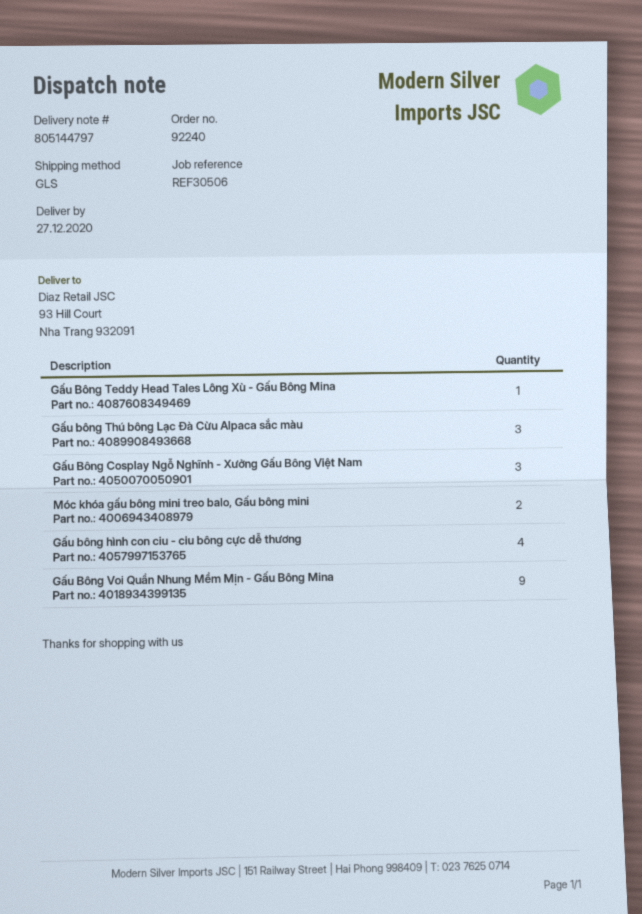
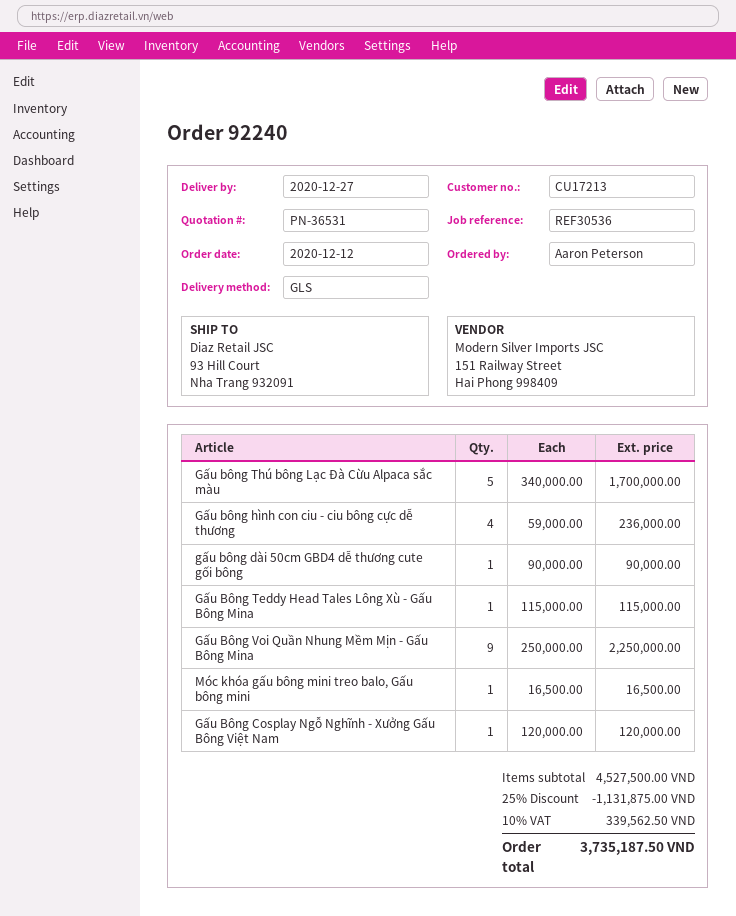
reference: REF30506 -> REF30536
Gấu bông Thú bông Lạc Đà Cừu Alpaca sắc màu: 3 -> 5
Gấu Bông Cosplay Ngỗ Nghĩnh - Xưởng Gấu Bông Việt Nam: 3 -> 1
Móc khóa gấu bông mini treo balo, Gấu bông mini: 2 -> 1
gấu bông dài 50cm GBD4 dễ thương cute gối bông: none -> 1

